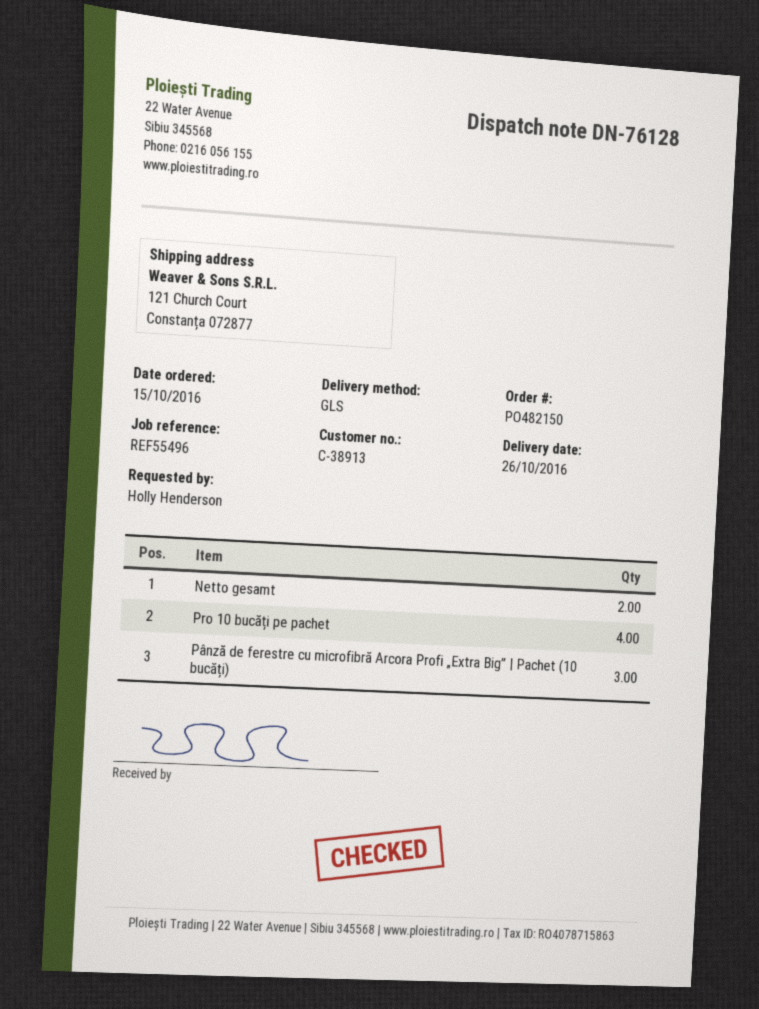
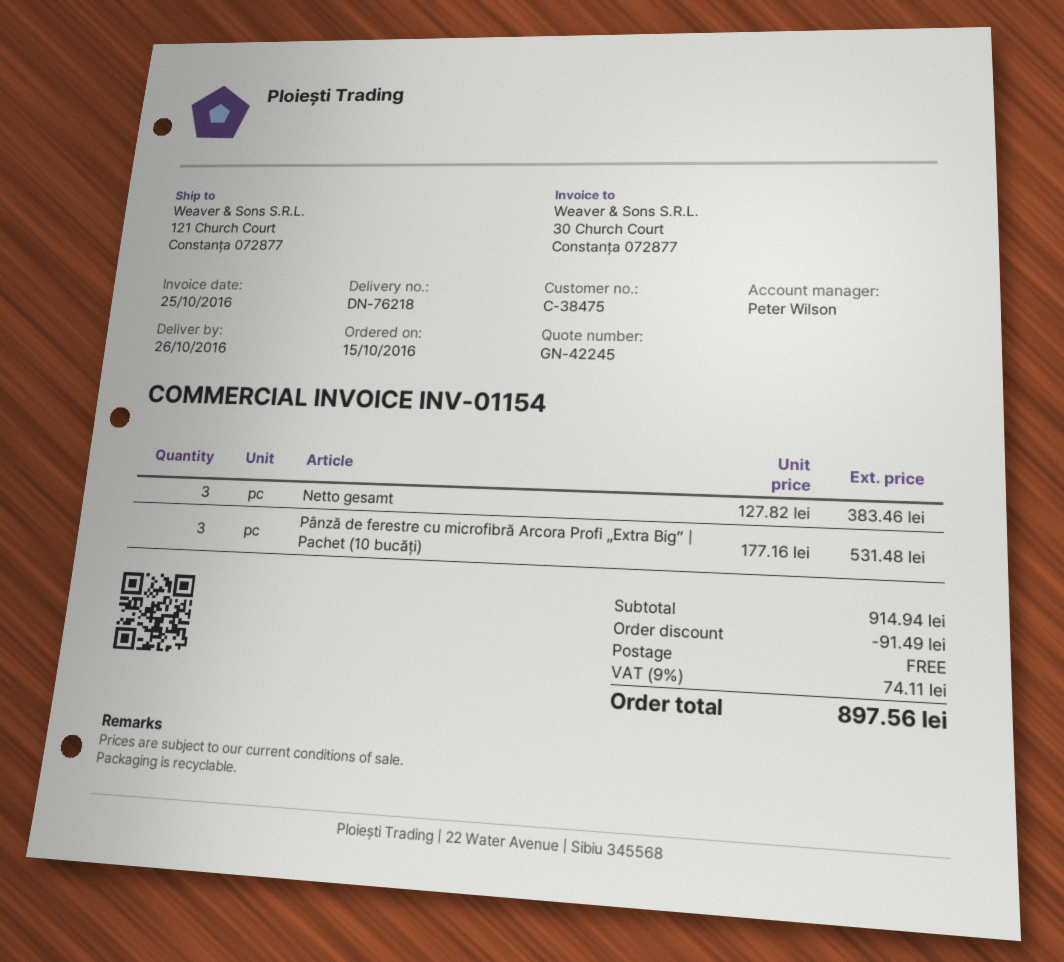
delivery note number: DN-76128 -> DN-76218
customer number: C-38913 -> C-38475
Netto gesamt: 2 -> 3
Pro 10 bucăți pe pachet: 4 -> none

